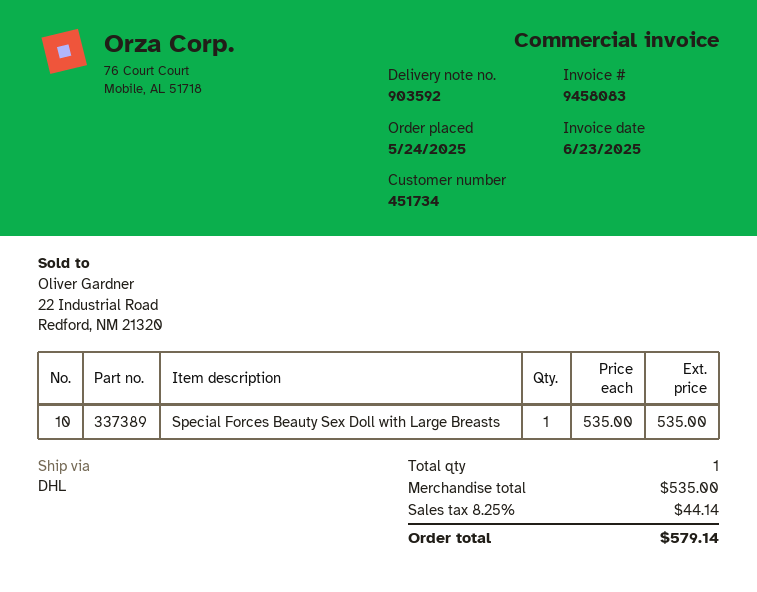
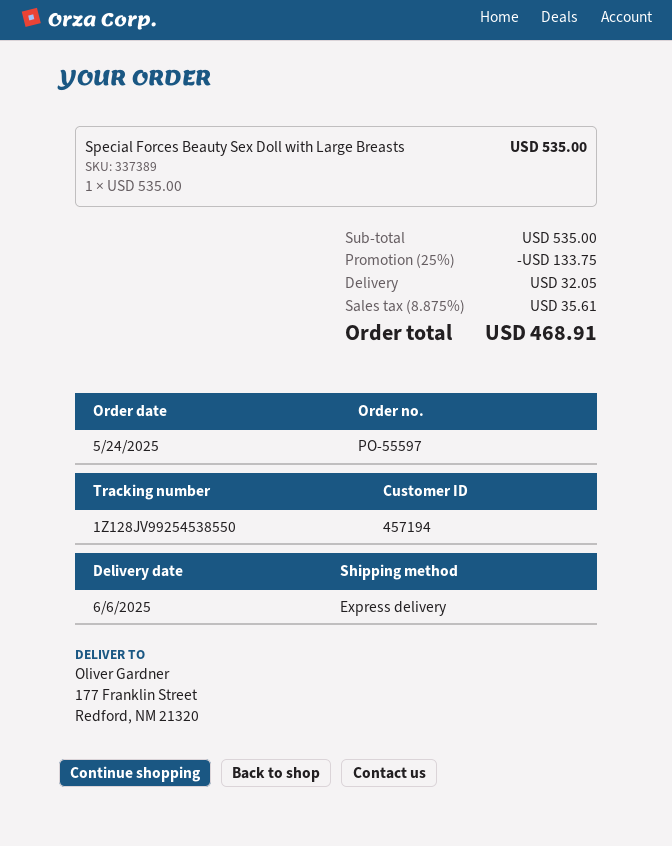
customer number: 451734 -> 457194
shipping method: DHL -> express
discount: none -> 25% = 133.75
shipping: none -> 32.05
tax: 8.25% = 44.14 -> 8.875% = 35.61
total: 579.14 -> 468.91

